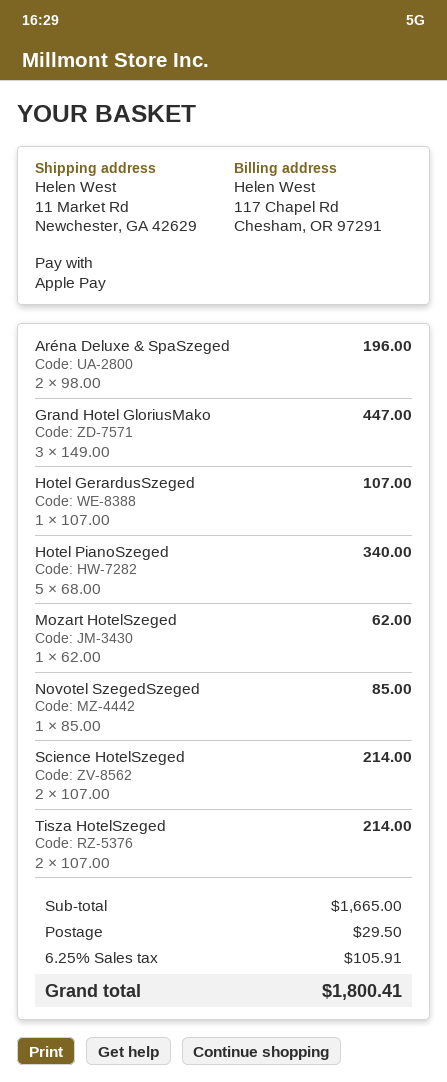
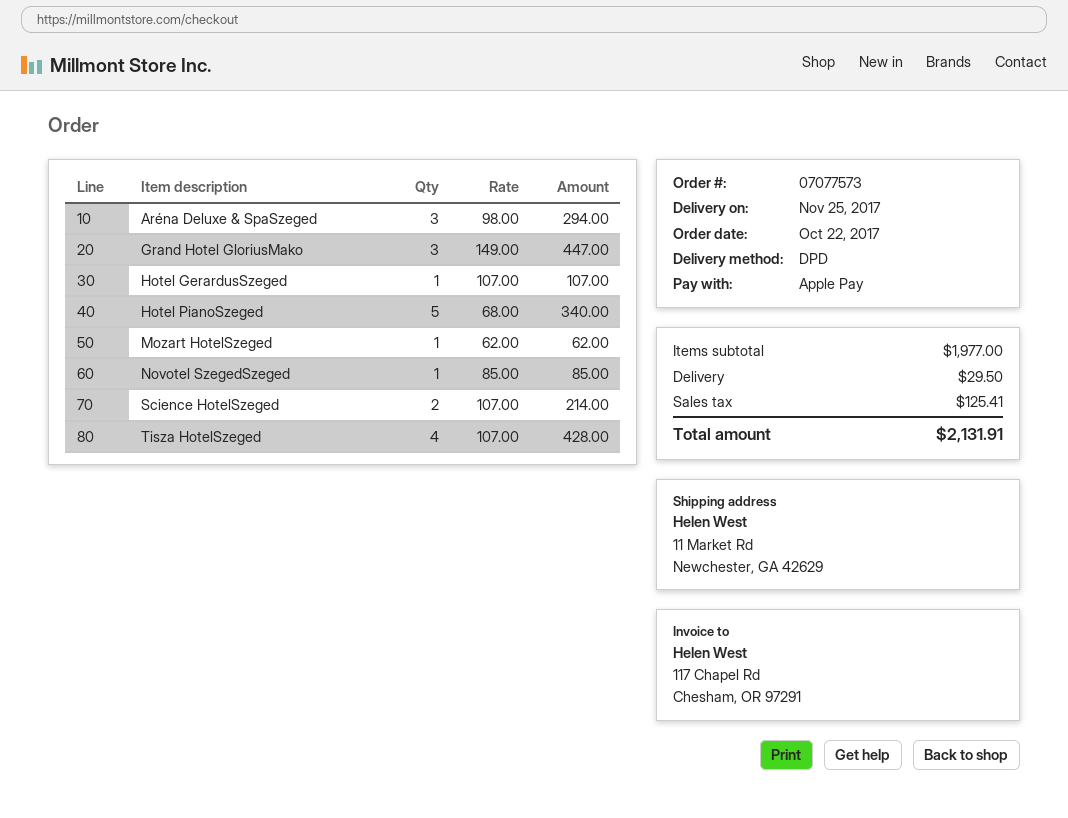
Aréna Deluxe & SpaSzeged: 2 x 98.00 = 196.00 -> 3 x 98.00 = 294.00
Tisza HotelSzeged: 2 x 107.00 = 214.00 -> 4 x 107.00 = 428.00
subtotal: 1665.00 -> 1977.00
tax: 105.91 -> 125.41
total: 1800.41 -> 2131.91

